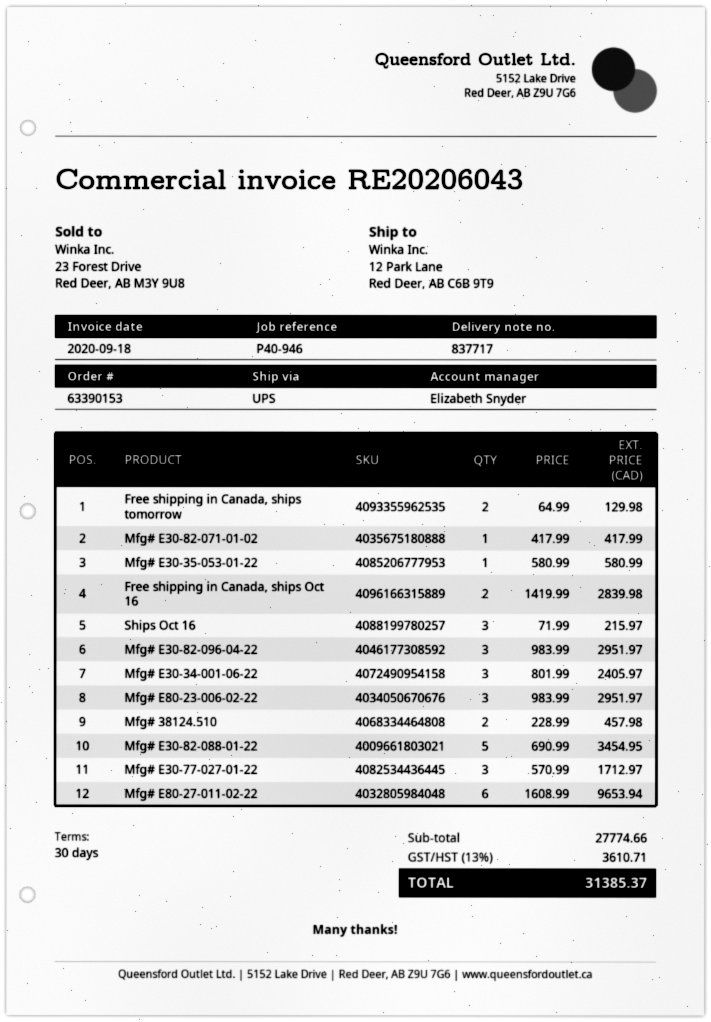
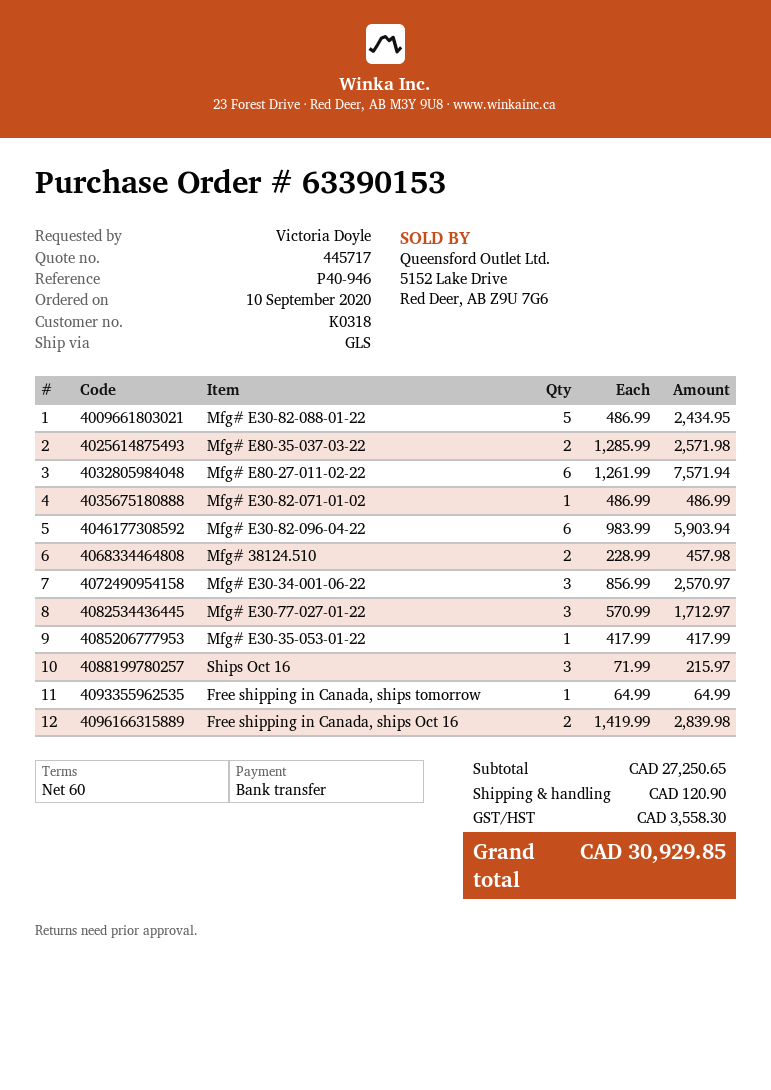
payment terms: 30 days -> 60 days
shipping method: UPS -> GLS
Free shipping in Canada, ships tomorrow: 2 x 64.99 = 129.98 -> 1 x 64.99 = 64.99
Mfg# E30-82-071-01-02: 1 x 417.99 = 417.99 -> 1 x 486.99 = 486.99
Mfg# E30-35-053-01-22: 1 x 580.99 = 580.99 -> 1 x 417.99 = 417.99
Mfg# E30-82-096-04-22: 3 x 983.99 = 2951.97 -> 6 x 983.99 = 5903.94
Mfg# E30-34-001-06-22: 3 x 801.99 = 2405.97 -> 3 x 856.99 = 2570.97
Mfg# E80-23-006-02-22: 3 x 983.99 = 2951.97 -> none
Mfg# E30-82-088-01-22: 5 x 690.99 = 3454.95 -> 5 x 486.99 = 2434.95
Mfg# E80-27-011-02-22: 6 x 1608.99 = 9653.94 -> 6 x 1261.99 = 7571.94
Mfg# E80-35-037-03-22: none -> 2 x 1285.99 = 2571.98
subtotal: 27774.66 -> 27250.65
shipping: none -> 120.90
tax: 3610.71 -> 3558.30
total: 31385.37 -> 30929.85

